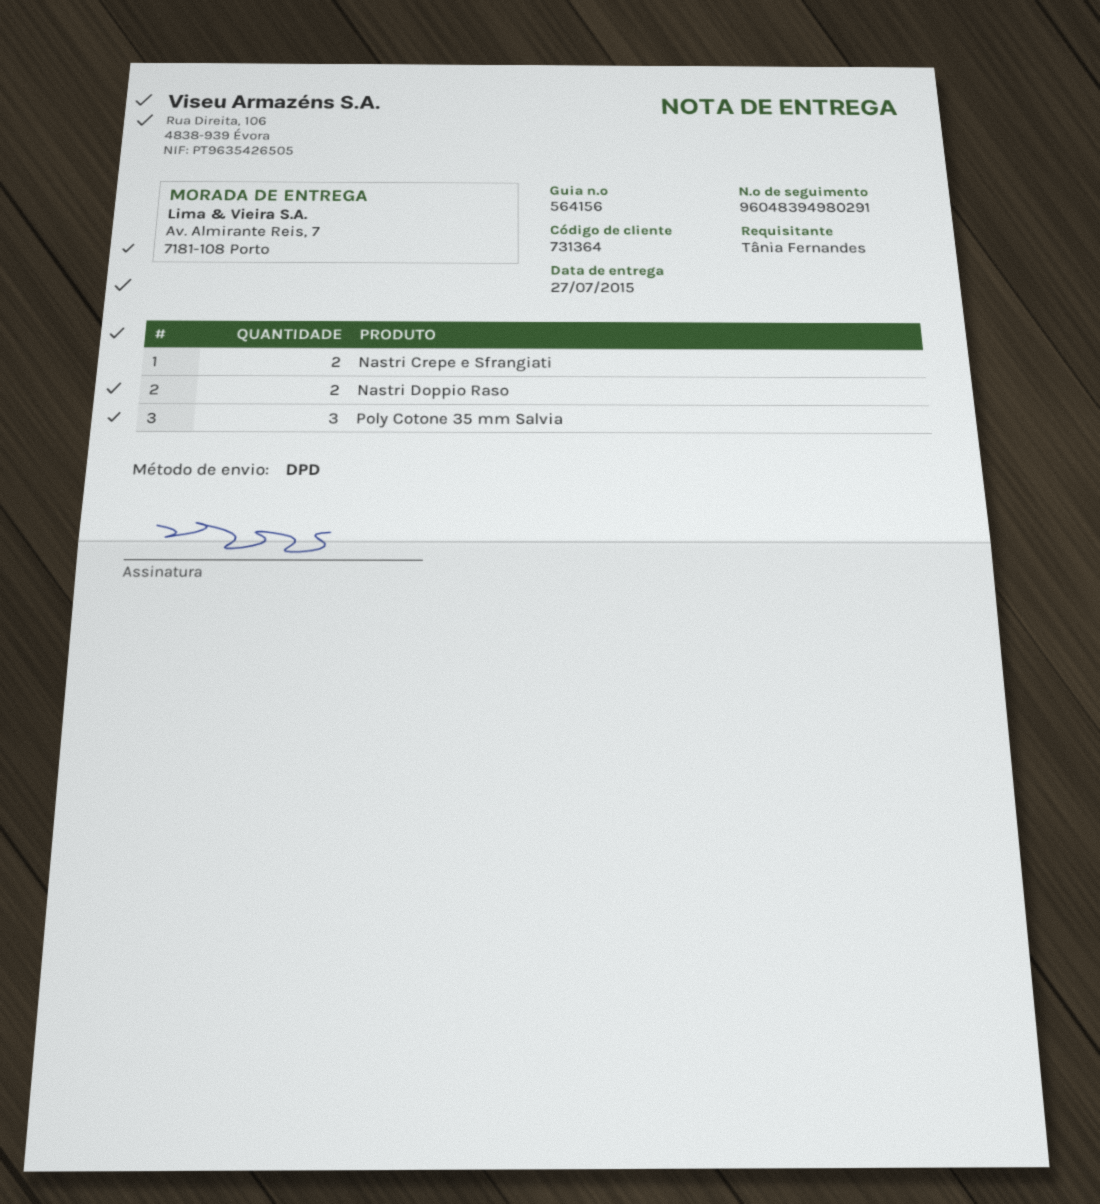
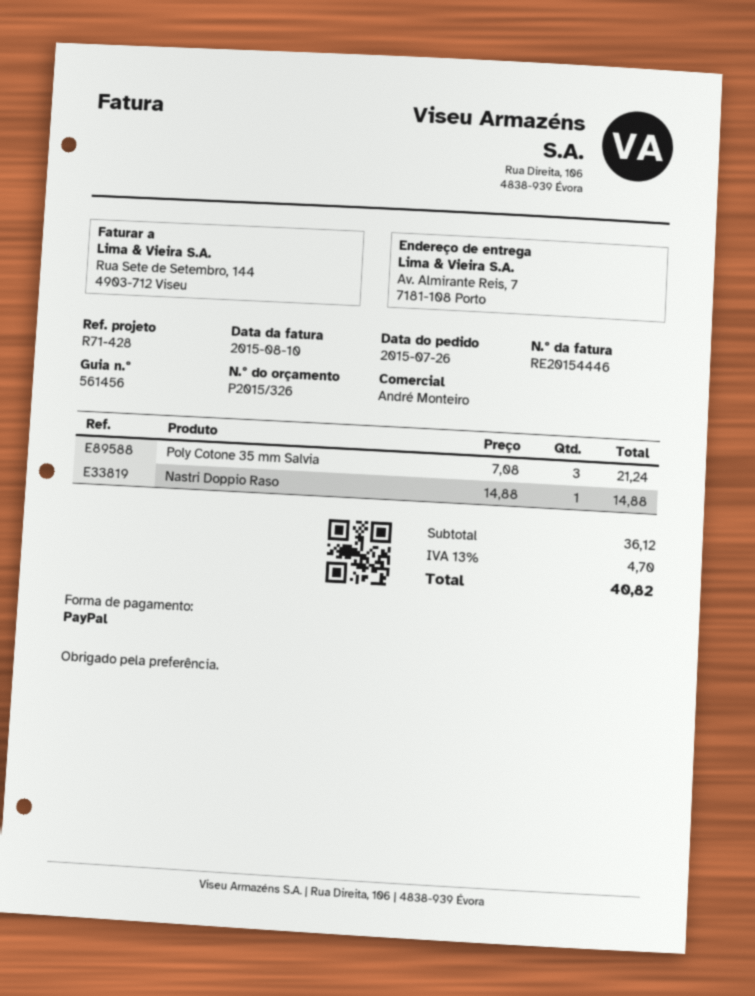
delivery note number: 564156 -> 561456
Nastri Crepe e Sfrangiati: 2 -> none
Nastri Doppio Raso: 2 -> 1

